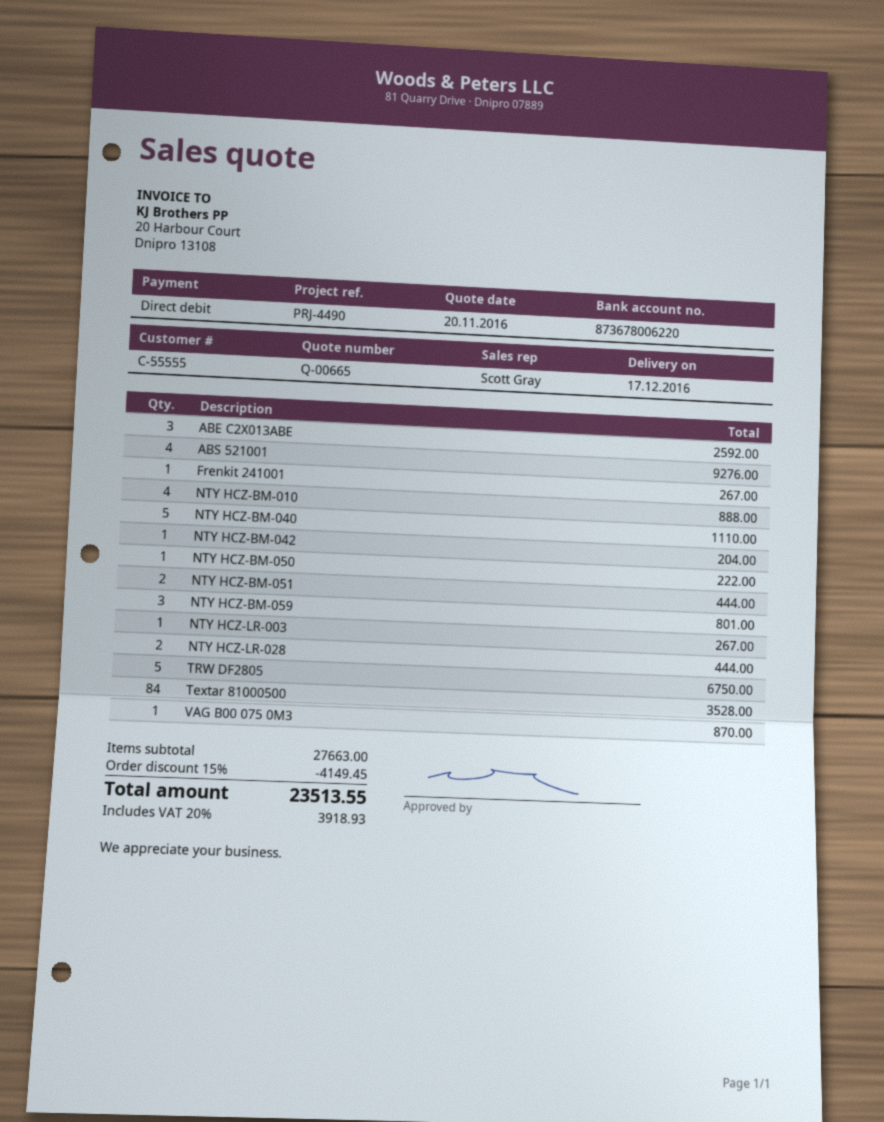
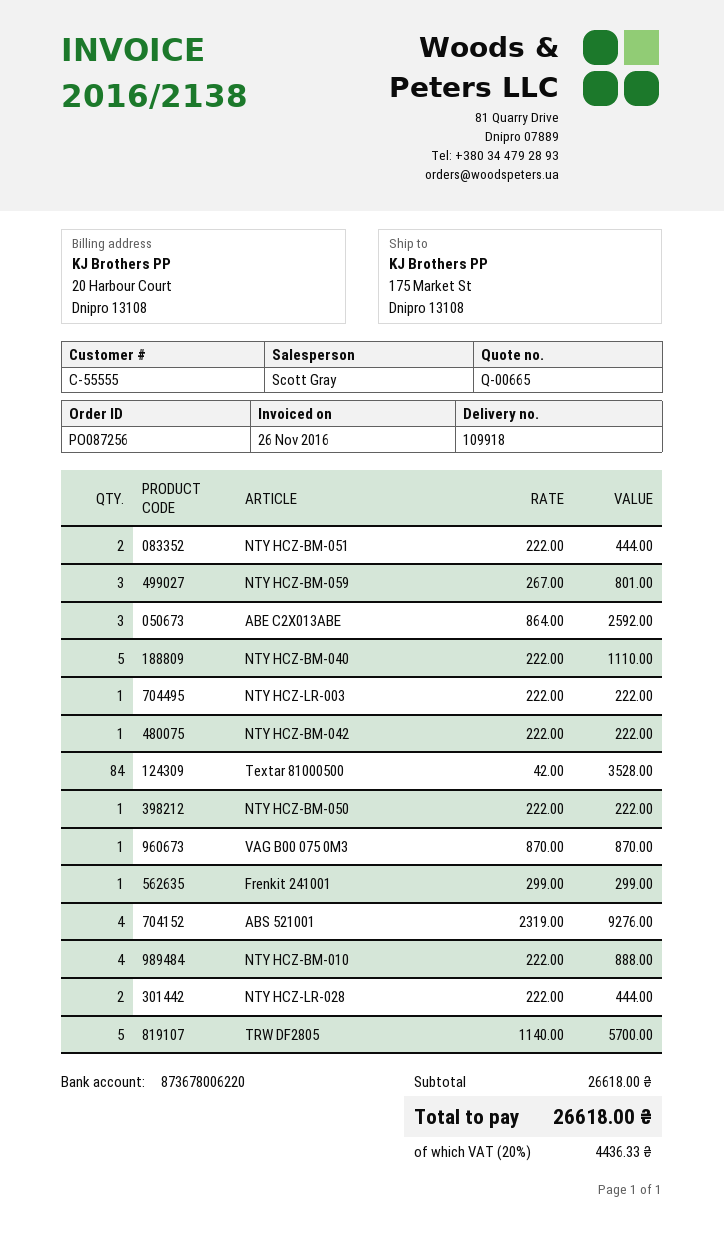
Frenkit 241001: 1 for 267.00 -> 1 for 299.00
NTY HCZ-BM-042: 1 for 204.00 -> 1 for 222.00
NTY HCZ-LR-003: 1 for 267.00 -> 1 for 222.00
TRW DF2805: 5 for 6750.00 -> 5 for 5700.00
subtotal: 27663.00 -> 26618.00
discount: 15% = 4149.45 -> none
tax: 20% = 3918.93 -> 20% = 4436.33
total: 23513.55 -> 26618.00

